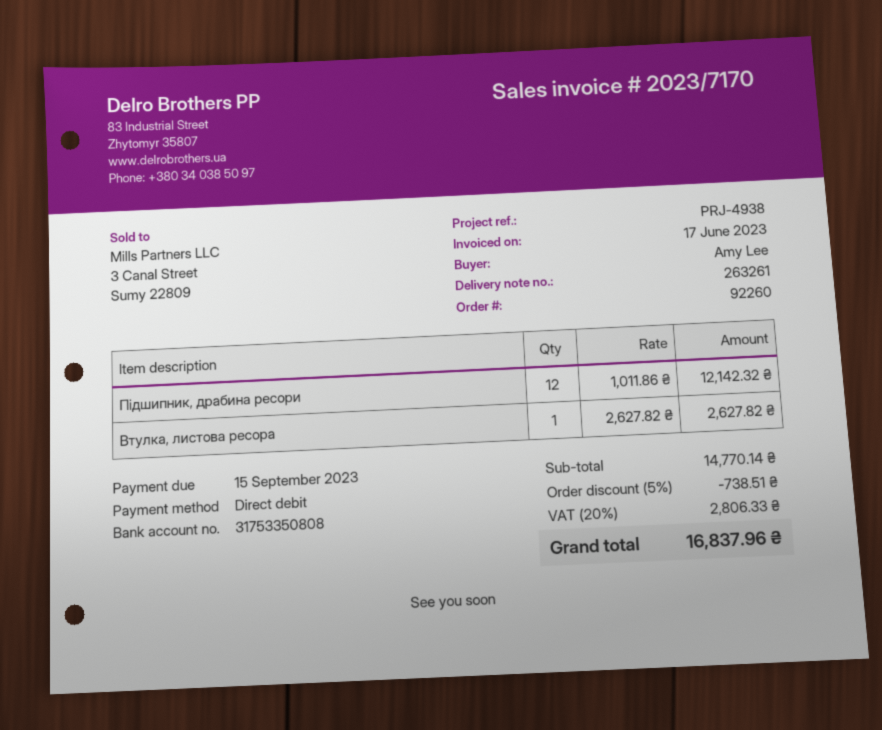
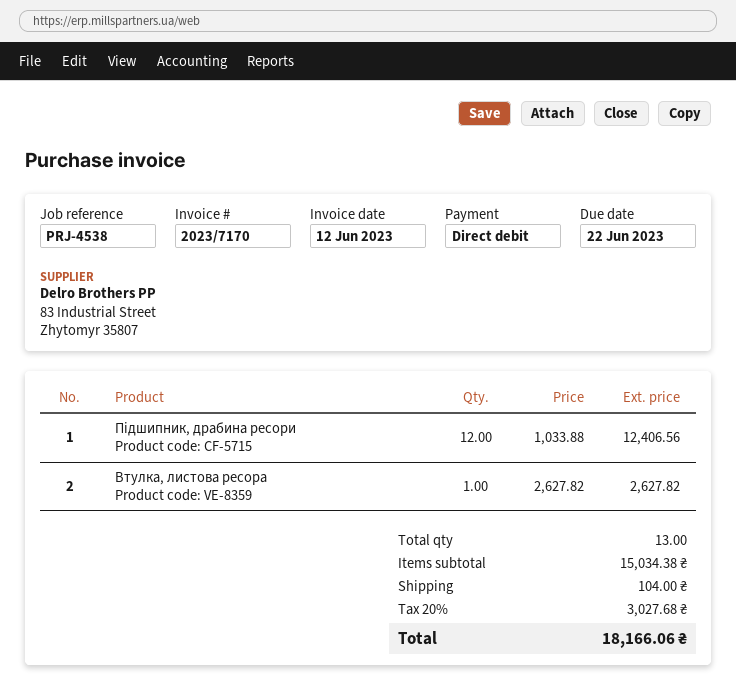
invoice date: 2023-06-17 -> 2023-06-12
due date: 2023-09-15 -> 2023-06-22
reference: PRJ-4938 -> PRJ-4538
Підшипник, драбина ресори: 12 x 1011.86 = 12142.32 -> 12 x 1033.88 = 12406.56
subtotal: 14770.14 -> 15034.38
discount: 5% = 738.51 -> none
shipping: none -> 104.00
tax: 20% = 2806.33 -> 20% = 3027.68
total: 16837.96 -> 18166.06

